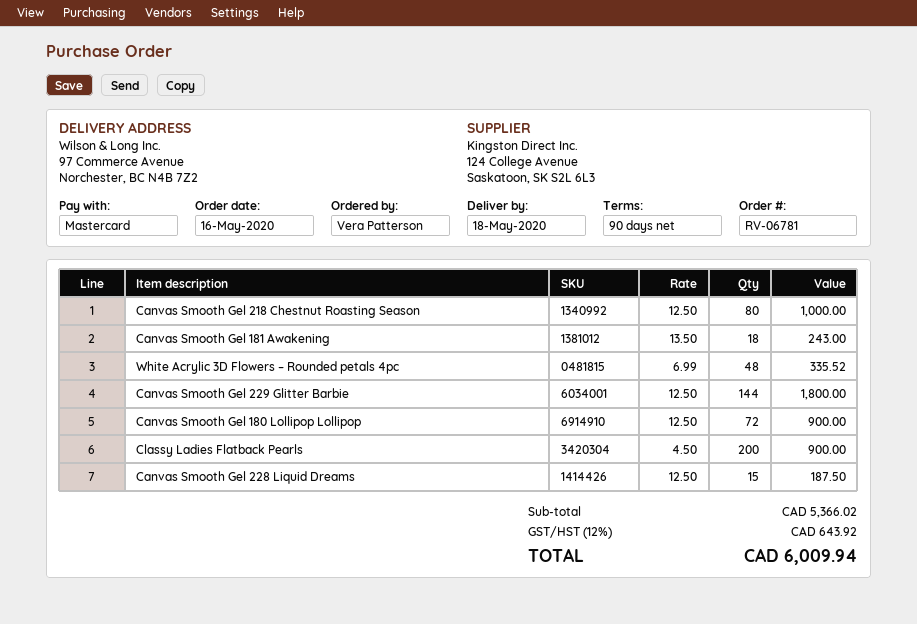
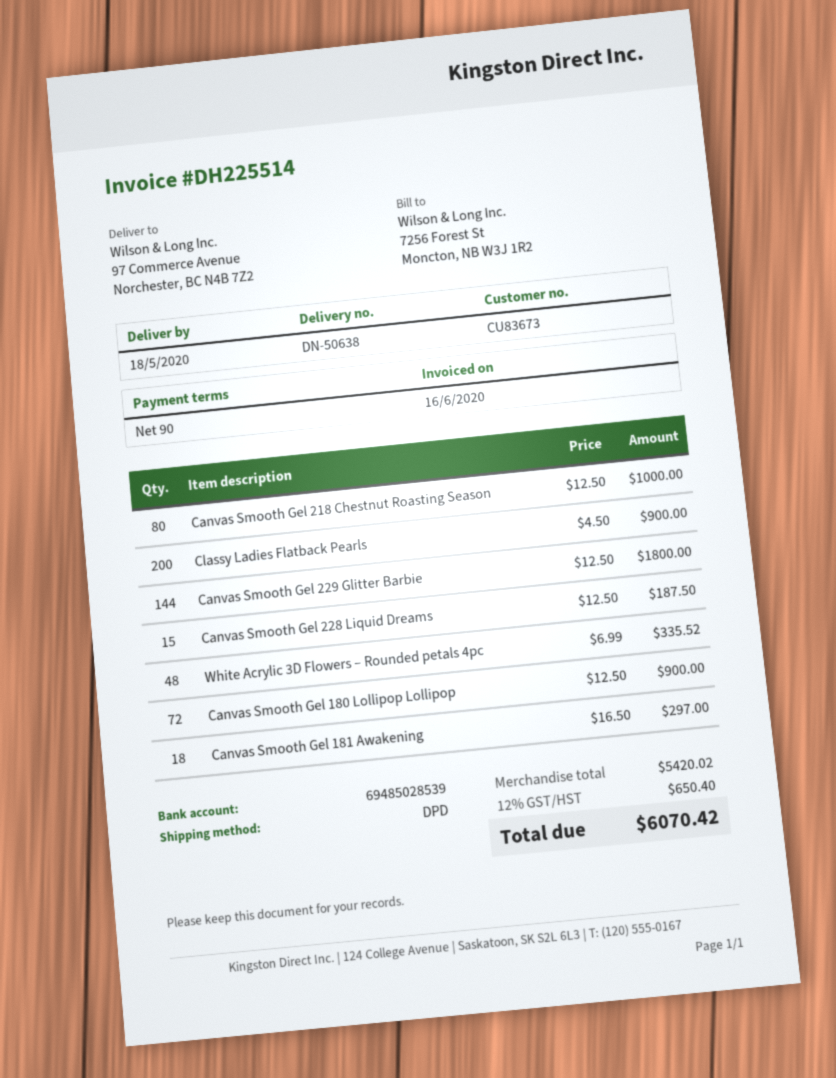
Canvas Smooth Gel 181 Awakening: 18 x 13.50 = 243.00 -> 18 x 16.50 = 297.00
subtotal: 5366.02 -> 5420.02
tax: 12% = 643.92 -> 12% = 650.40
total: 6009.94 -> 6070.42

